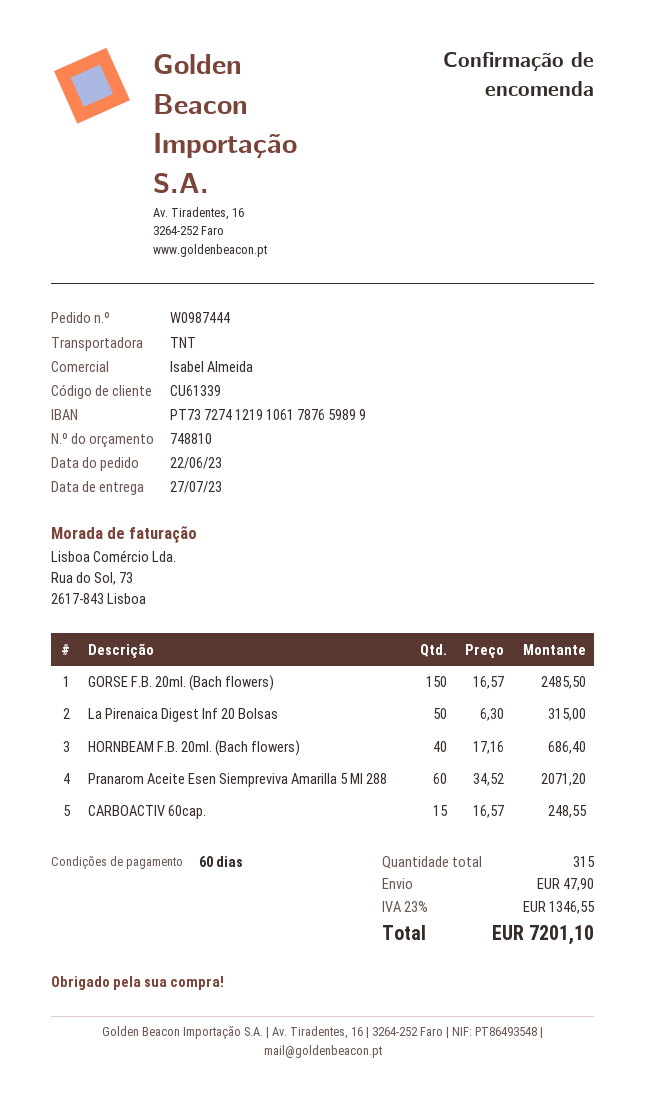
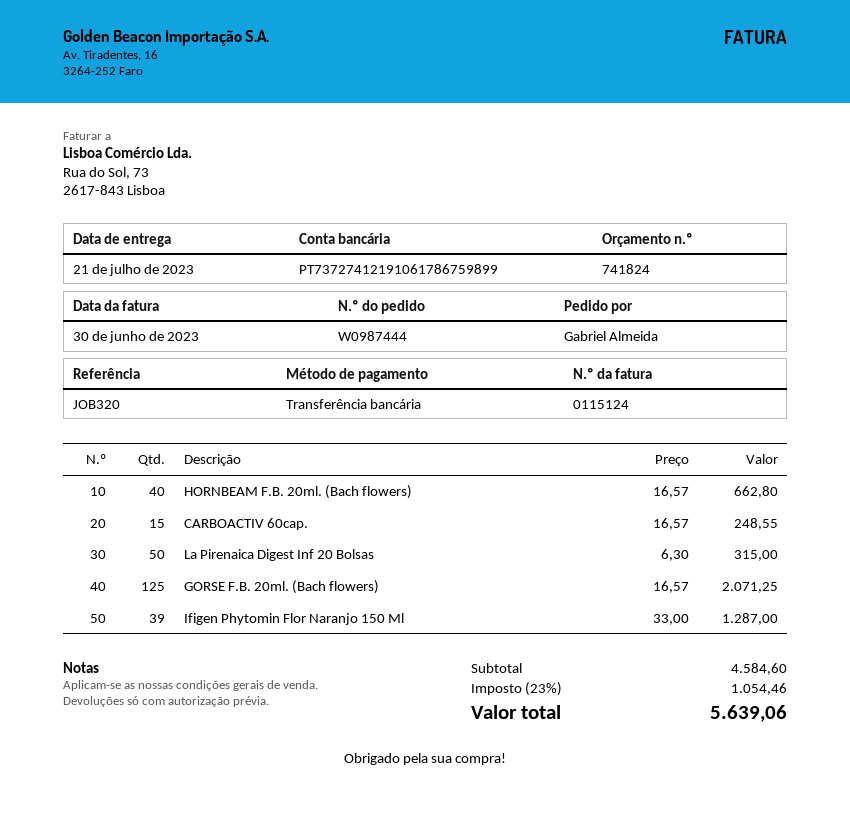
quote number: 748810 -> 741824
delivery date: 2023-07-27 -> 2023-07-21
bank account: PT73727412191061787659899 -> PT73727412191061786759899
GORSE F.B. 20ml. (Bach flowers): 150 x 16.57 = 2485.50 -> 125 x 16.57 = 2071.25
HORNBEAM F.B. 20ml. (Bach flowers): 40 x 17.16 = 686.40 -> 40 x 16.57 = 662.80
Pranarom Aceite Esen Siempreviva Amarilla 5 Ml 288: 60 x 34.52 = 2071.20 -> none
Ifigen Phytomin Flor Naranjo 150 Ml: none -> 39 x 33.00 = 1287.00
shipping: 47.90 -> none
tax: 23% = 1346.55 -> 23% = 1054.46
total: 7201.10 -> 5639.06

